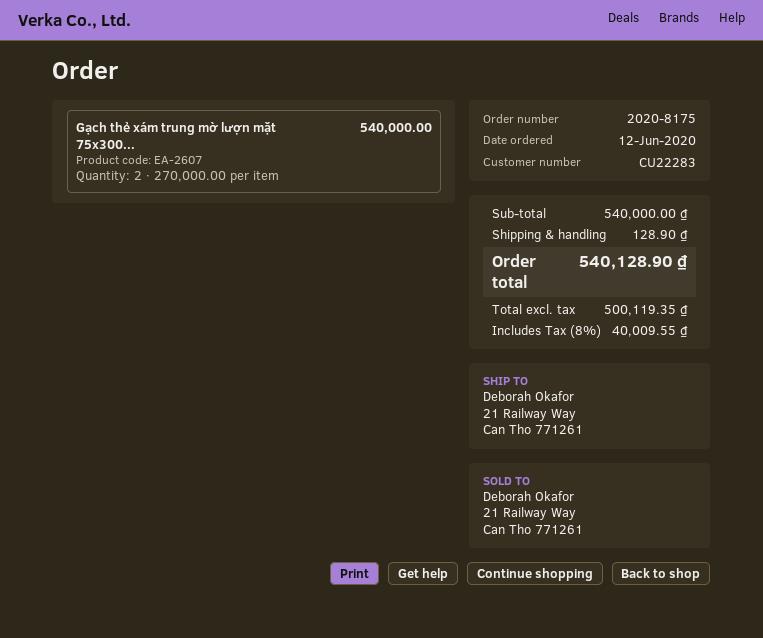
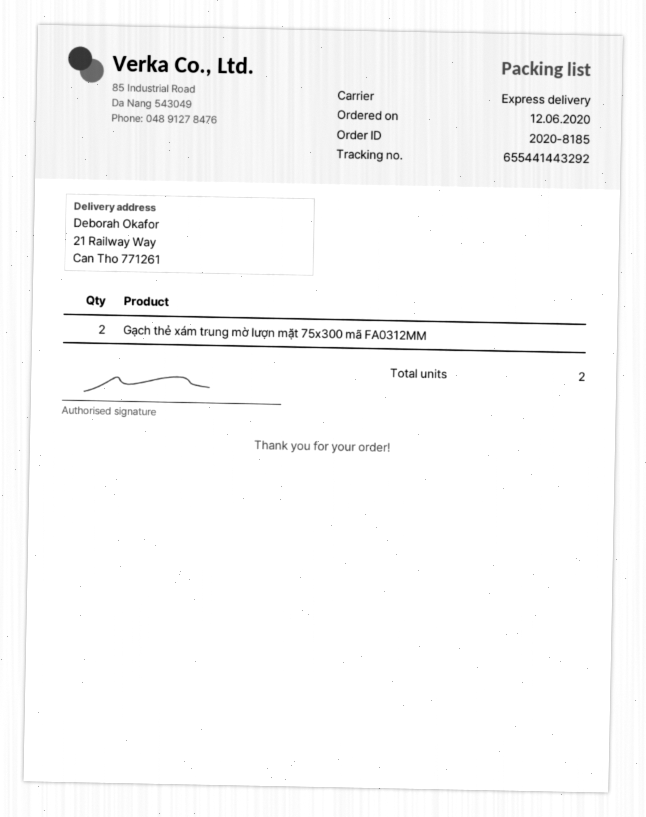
order number: 2020-8175 -> 2020-8185

